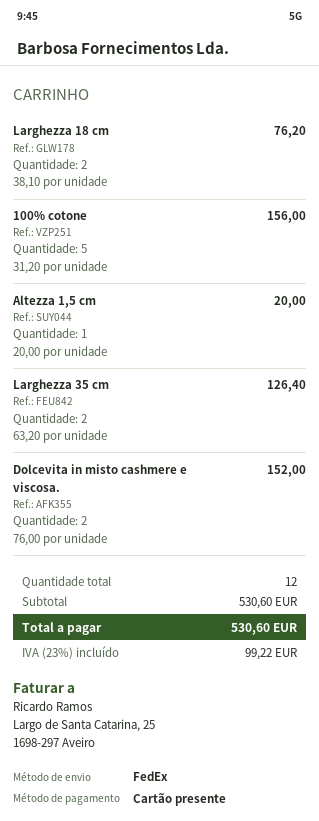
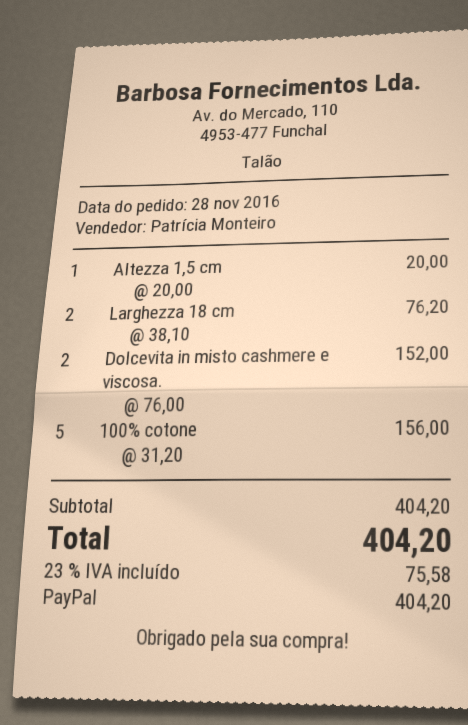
payment method: gift card -> PayPal
Larghezza 35 cm: 2 x 63.20 = 126.40 -> none
subtotal: 530.60 -> 404.20
tax: 23% = 99.22 -> 23% = 75.58
total: 530.60 -> 404.20

